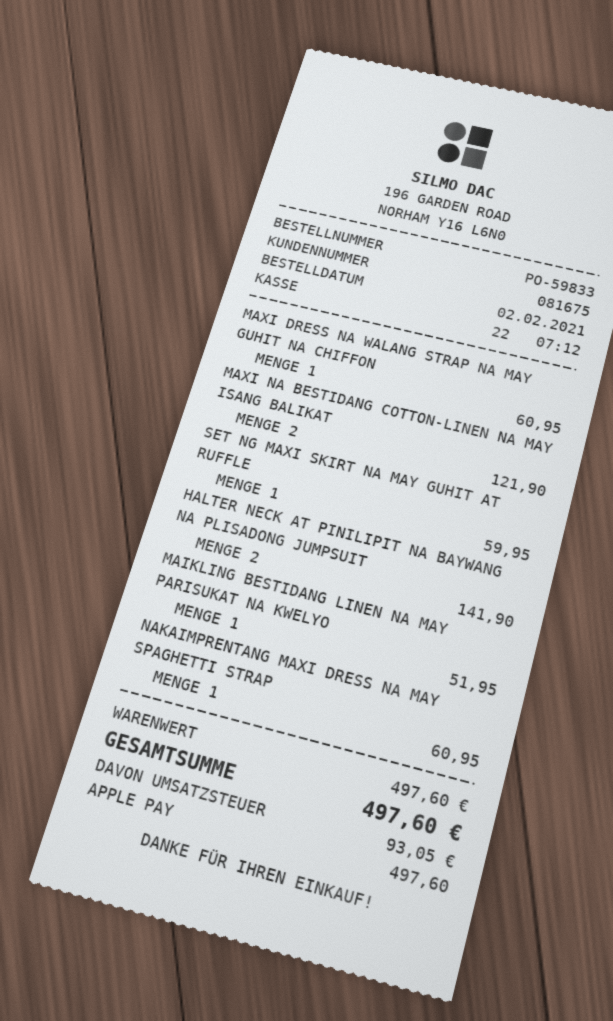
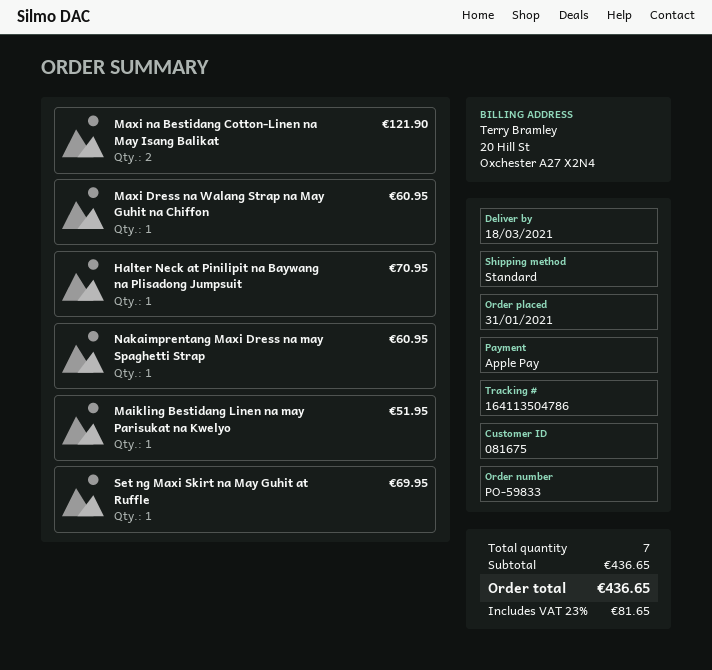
order date: 2021-02-02 -> 2021-01-31
SET NG MAXI SKIRT NA MAY GUHIT AT RUFFLE: 1 for 59.95 -> 1 for 69.95
HALTER NECK AT PINILIPIT NA BAYWANG NA PLISADONG JUMPSUIT: 2 for 141.90 -> 1 for 70.95
subtotal: 497.60 -> 436.65
tax: 93.05 -> 81.65
total: 497.60 -> 436.65

